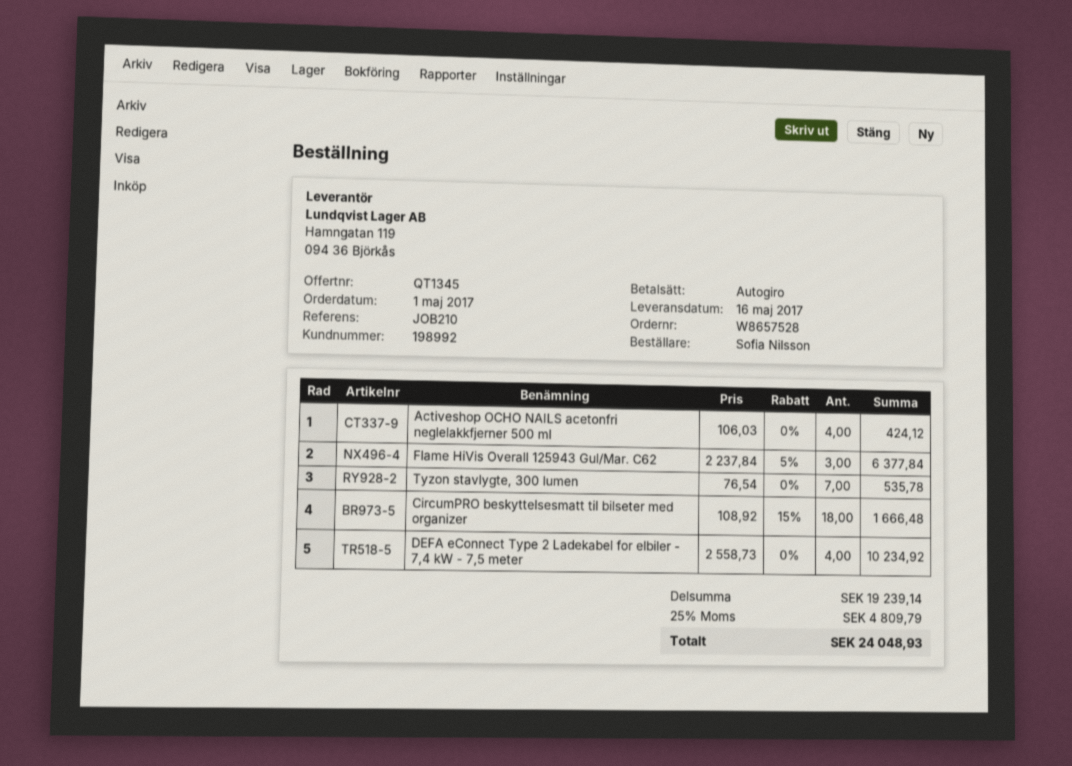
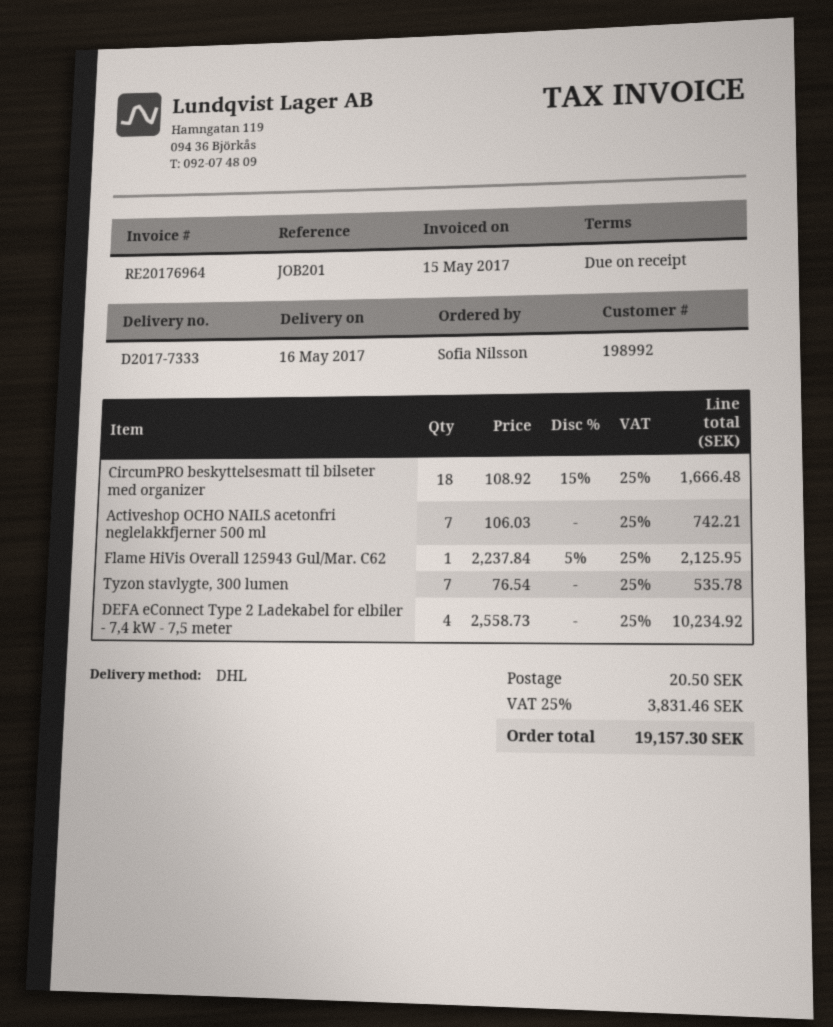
reference: JOB210 -> JOB201
Activeshop OCHO NAILS acetonfri neglelakkfjerner 500 ml: 4 x 106.03 = 424.12 -> 7 x 106.03 = 742.21
Flame HiVis Overall 125943 Gul/Mar. C62: 3 x 2237.84 - 5% = 6377.84 -> 1 x 2237.84 - 5% = 2125.95
shipping: none -> 20.50
tax: 25% = 4809.79 -> 25% = 3831.46
total: 24048.93 -> 19157.30

